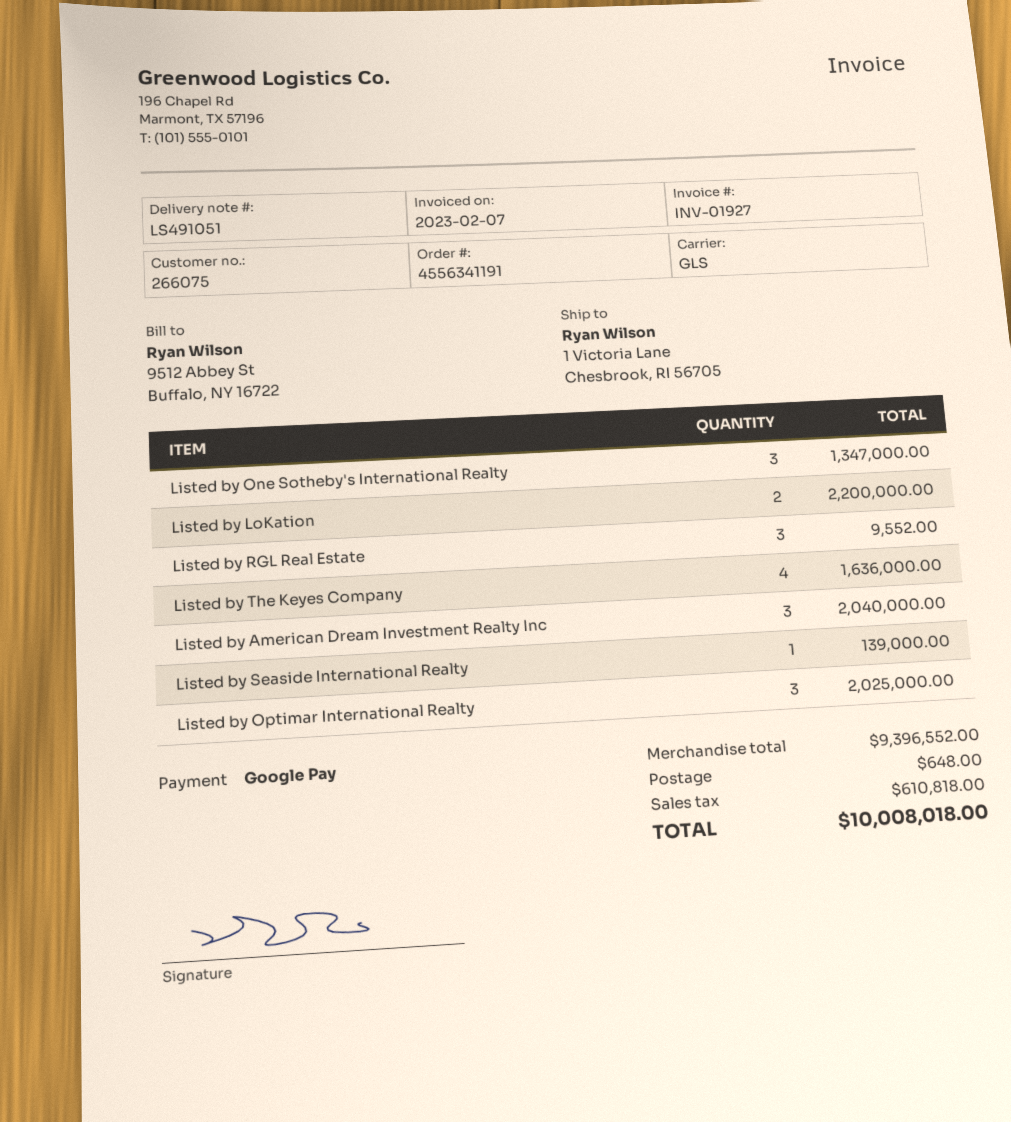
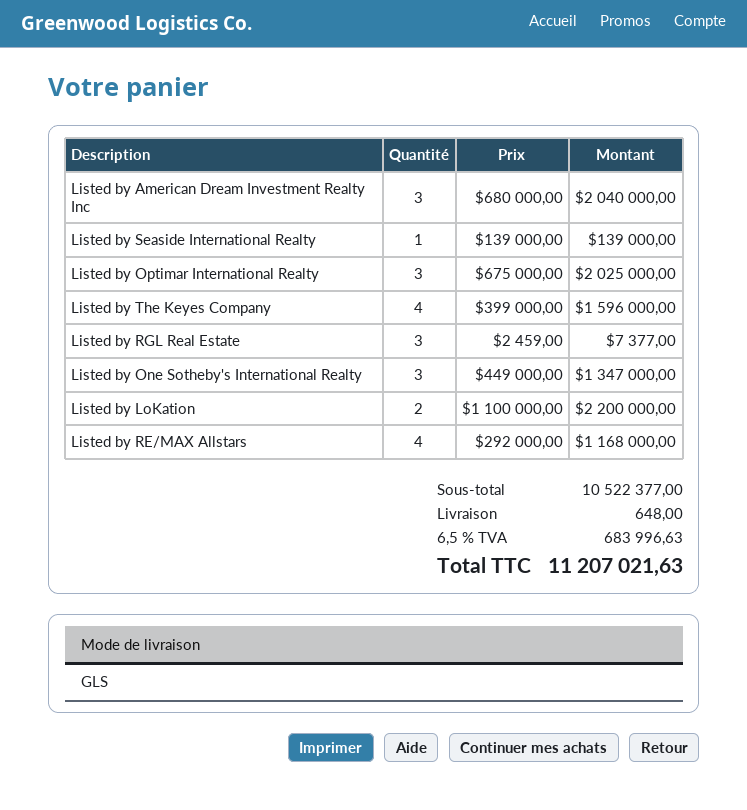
Listed by RGL Real Estate: 3 for 9552.00 -> 3 for 7377.00
Listed by The Keyes Company: 4 for 1636000.00 -> 4 for 1596000.00
Listed by RE/MAX Allstars: none -> 4 for 1168000.00
subtotal: 9396552.00 -> 10522377.00
tax: 610818.00 -> 683996.63
total: 10008018.00 -> 11207021.63

